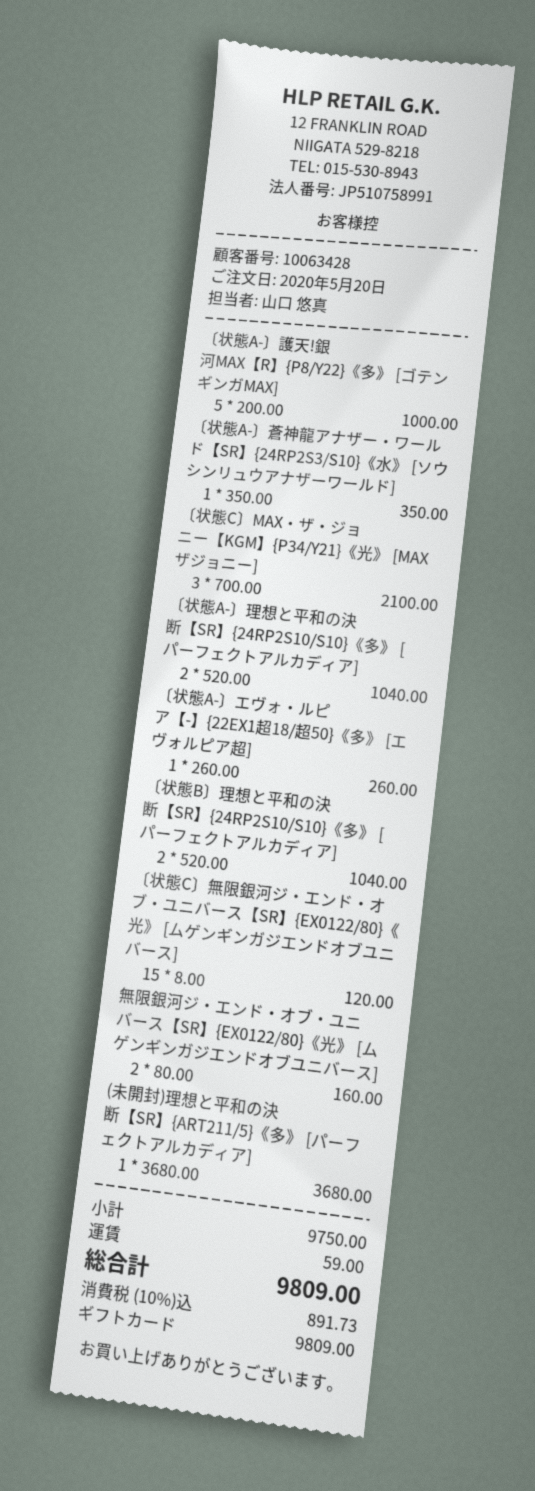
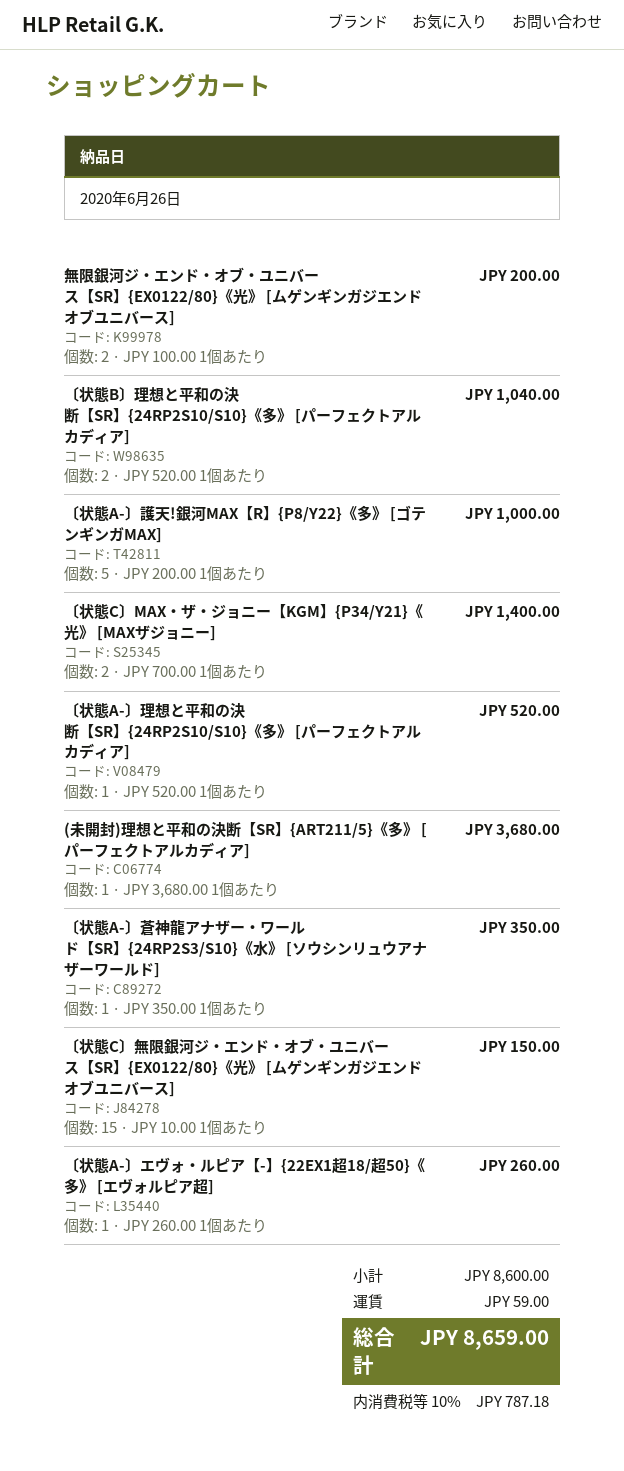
〔状態C〕MAX・ザ・ジョニー【KGM】{P34/Y21}《光》 [MAXザジョニー]: 3 x 700.00 = 2100.00 -> 2 x 700.00 = 1400.00
〔状態A-〕理想と平和の決断【SR】{24RP2S10/S10}《多》 [パーフェクトアルカディア]: 2 x 520.00 = 1040.00 -> 1 x 520.00 = 520.00
〔状態C〕無限銀河ジ・エンド・オブ・ユニバース【SR】{EX0122/80}《光》 [ムゲンギンガジエンドオブユニバース]: 15 x 8.00 = 120.00 -> 15 x 10.00 = 150.00
無限銀河ジ・エンド・オブ・ユニバース【SR】{EX0122/80}《光》 [ムゲンギンガジエンドオブユニバース]: 2 x 80.00 = 160.00 -> 2 x 100.00 = 200.00
subtotal: 9750.00 -> 8600.00
tax: 10% = 891.73 -> 10% = 787.18
total: 9809.00 -> 8659.00

